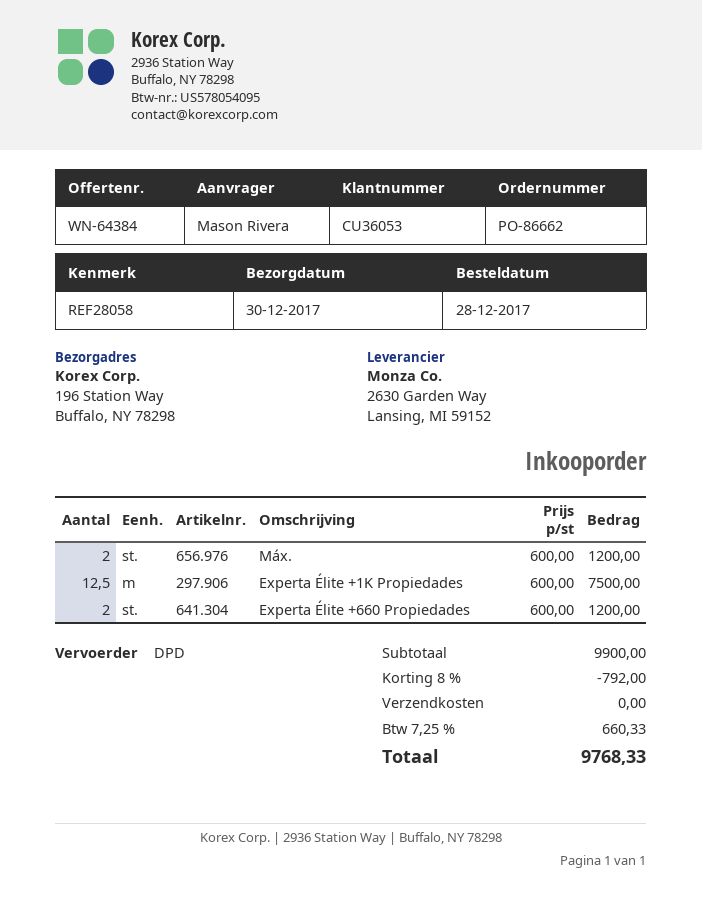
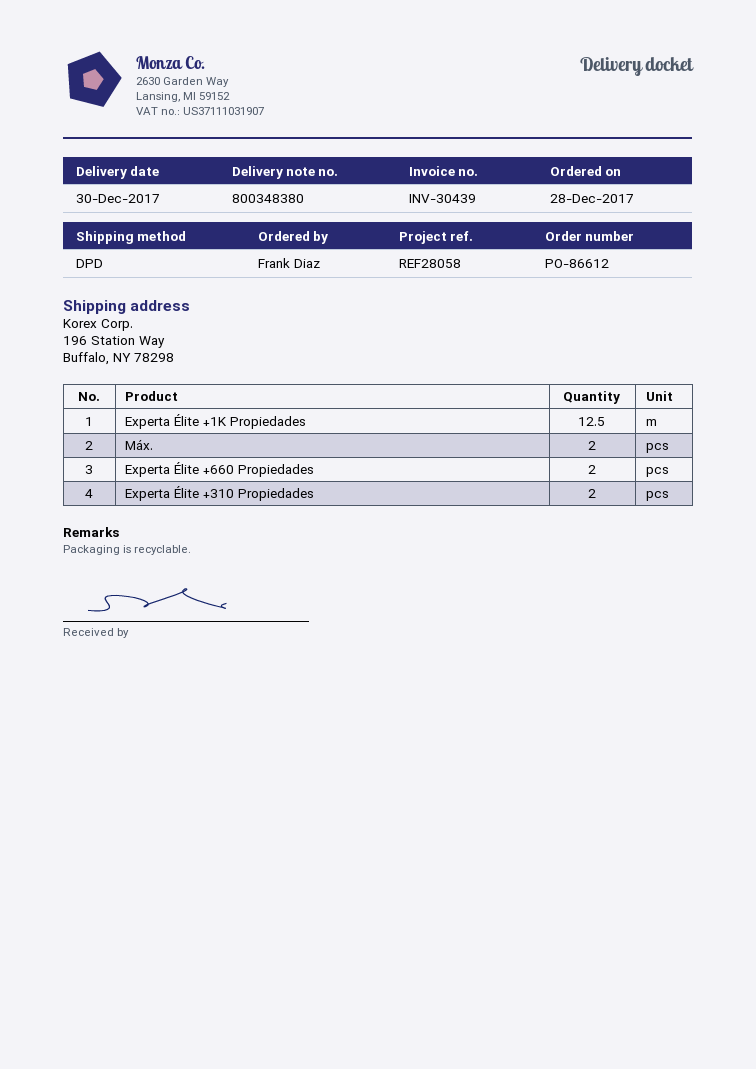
order number: PO-86662 -> PO-86612
ordered by: Mason Rivera -> Frank Diaz
Experta Élite +310 Propiedades: none -> 2

